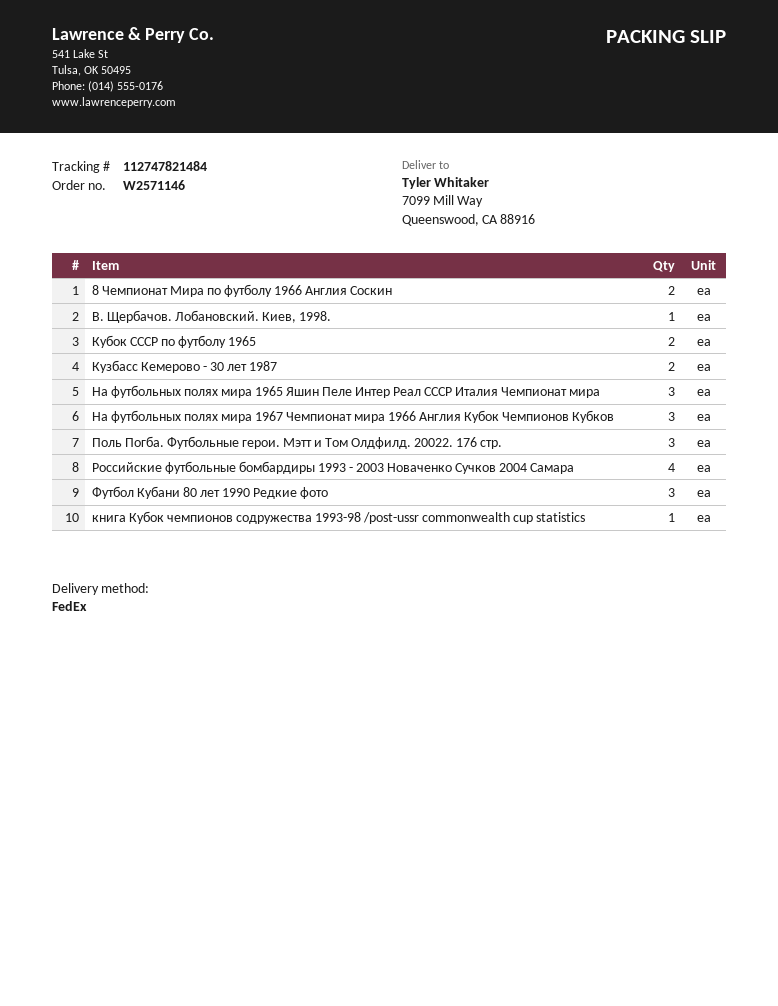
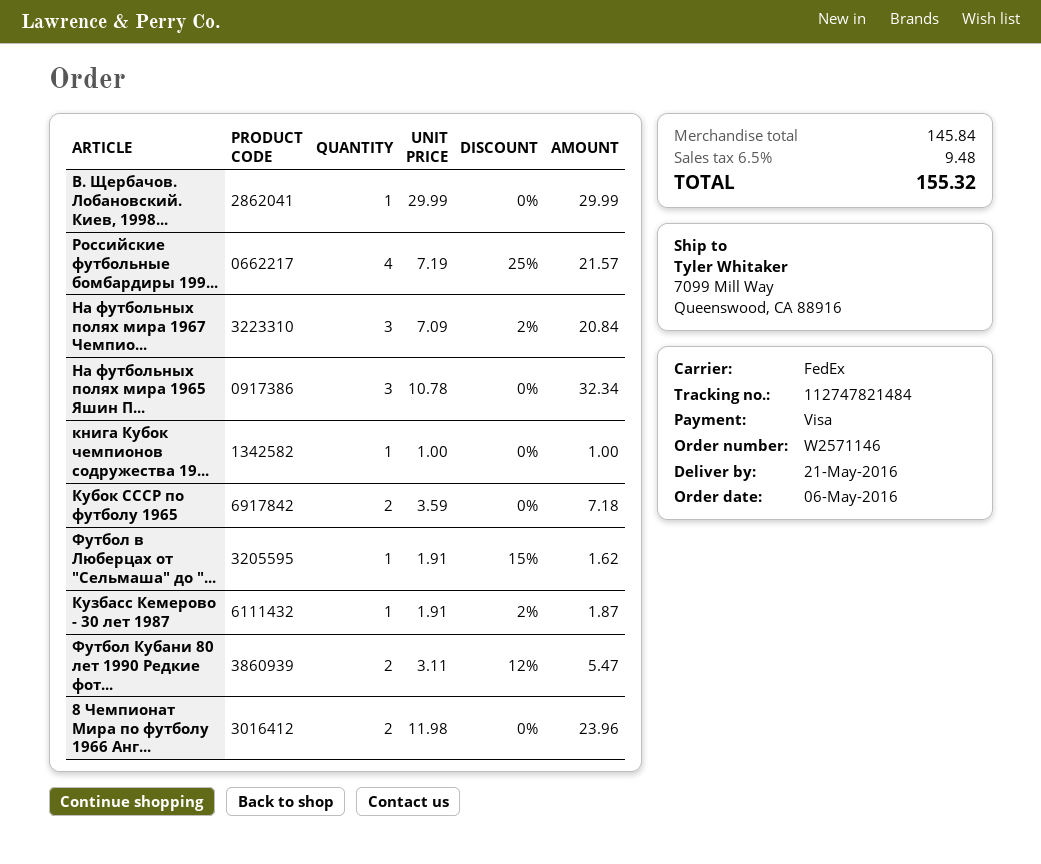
Кузбасс Кемерово - 30 лет 1987: 2 -> 1
Поль Погба. Футбольные герои. Мэтт и Том Олдфилд. 20022. 176 стр.: 3 -> none
Футбол Кубани 80 лет 1990 Редкие фото: 3 -> 2
Футбол в Люберцах от "Сельмаша" до "...: none -> 1

